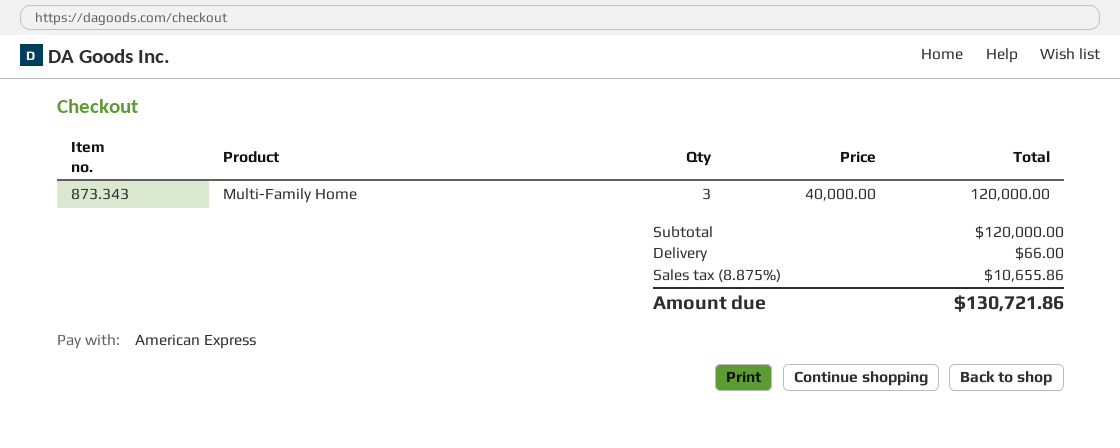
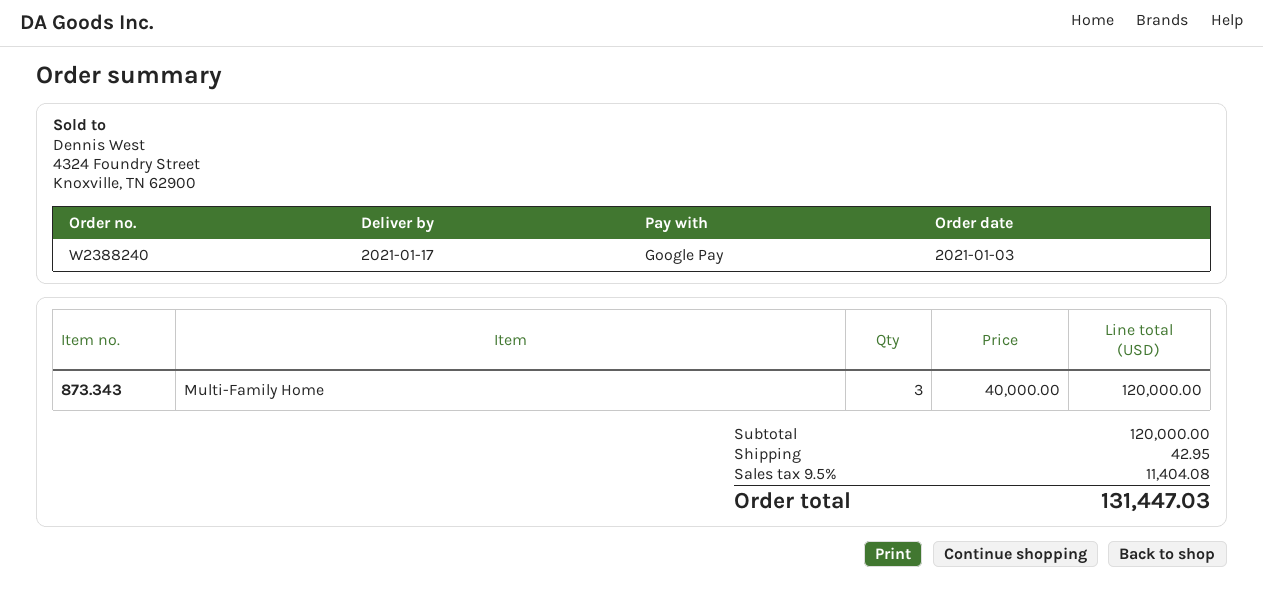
payment method: American Express -> Google Pay
shipping: 66.00 -> 42.95
tax: 8.875% = 10655.86 -> 9.5% = 11404.08
total: 130721.86 -> 131447.03

